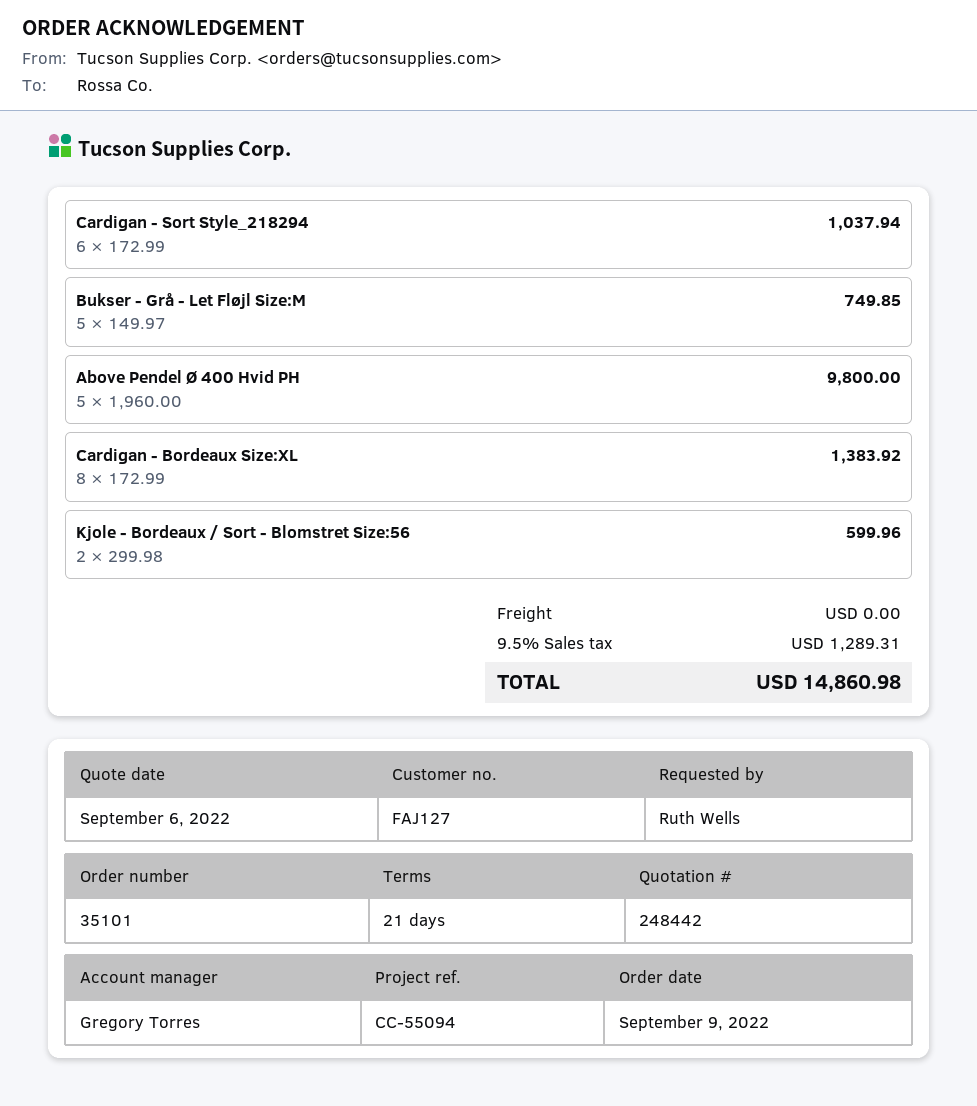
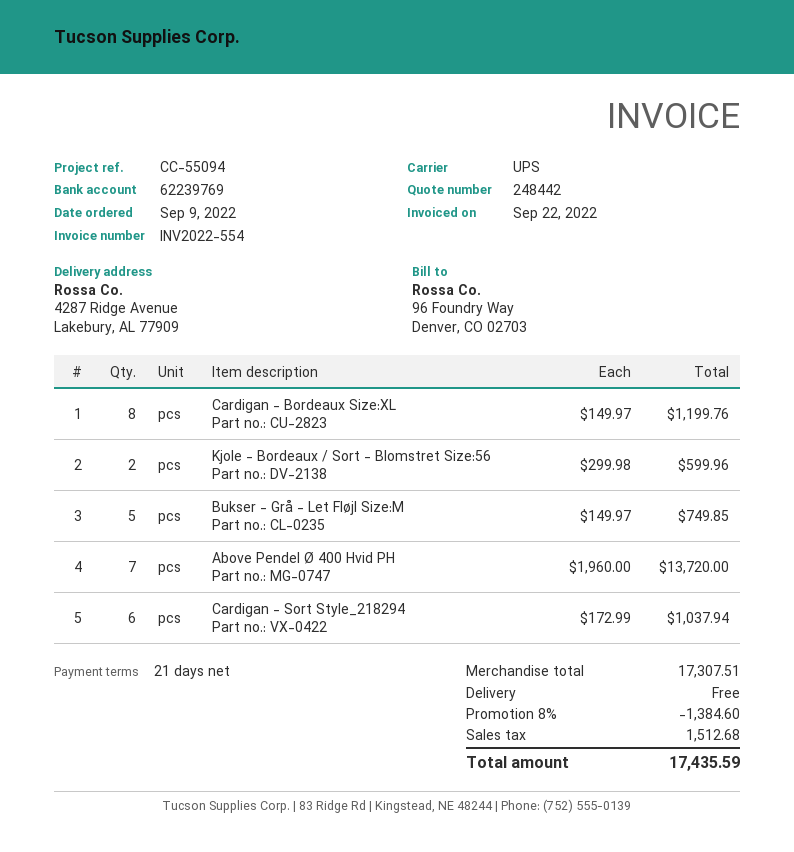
Above Pendel Ø 400 Hvid PH: 5 x 1960.00 = 9800.00 -> 7 x 1960.00 = 13720.00
Cardigan - Bordeaux Size:XL: 8 x 172.99 = 1383.92 -> 8 x 149.97 = 1199.76
discount: none -> 8% = 1384.60
tax: 1289.31 -> 1512.68
total: 14860.98 -> 17435.59

